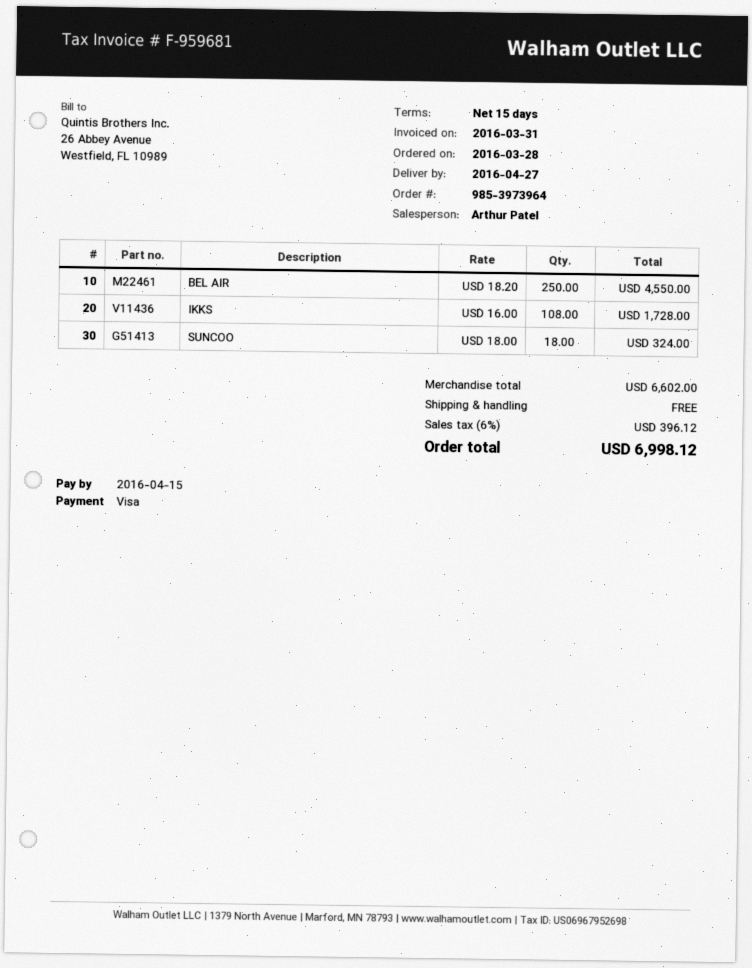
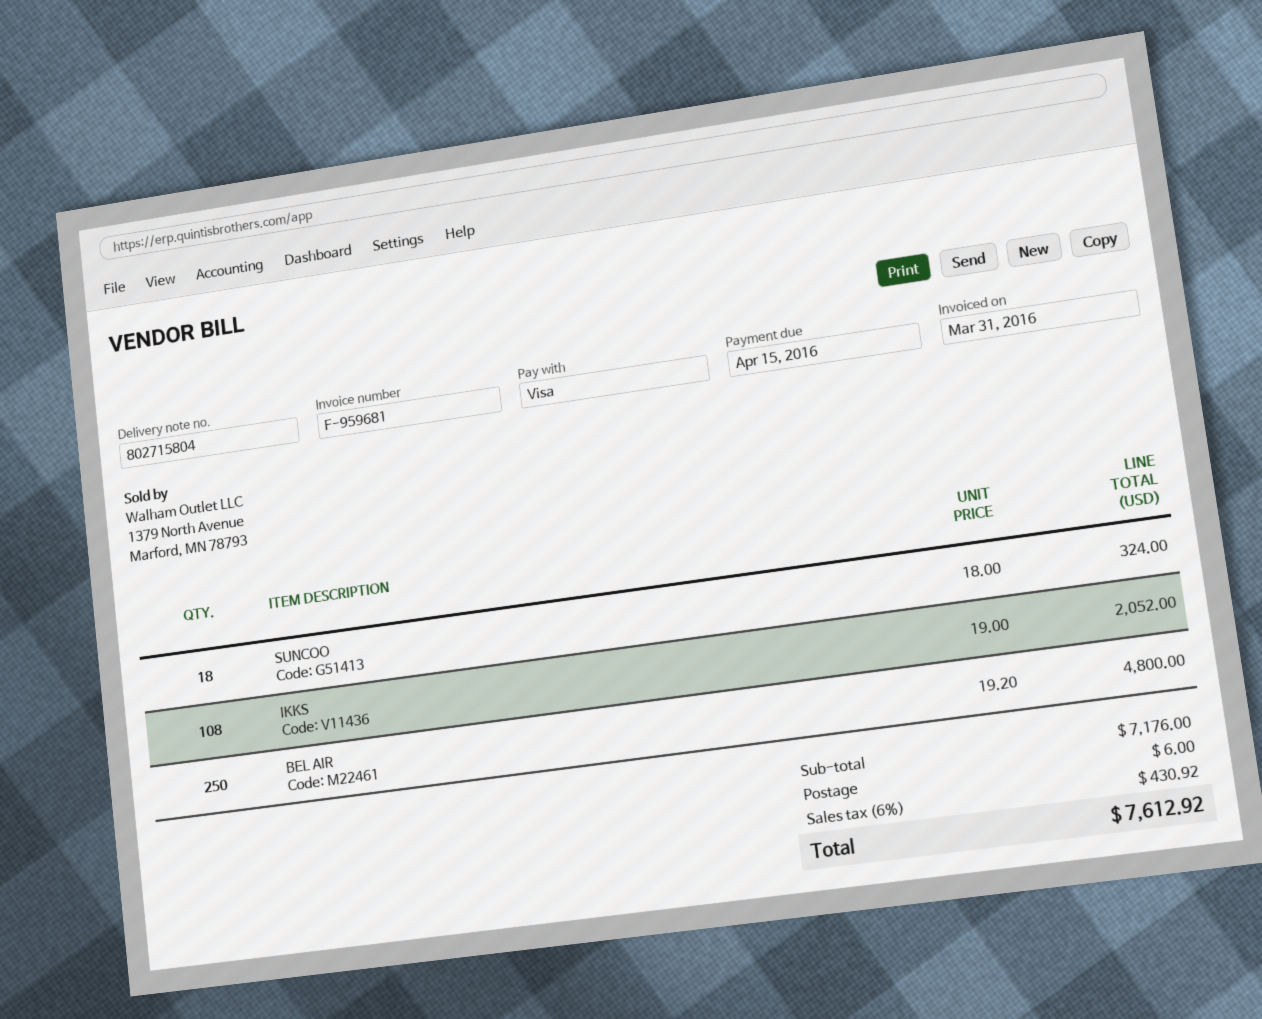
BEL AIR: 250 x 18.20 = 4550.00 -> 250 x 19.20 = 4800.00
IKKS: 108 x 16.00 = 1728.00 -> 108 x 19.00 = 2052.00
subtotal: 6602.00 -> 7176.00
shipping: 0.00 -> 6.00
tax: 6% = 396.12 -> 6% = 430.92
total: 6998.12 -> 7612.92

